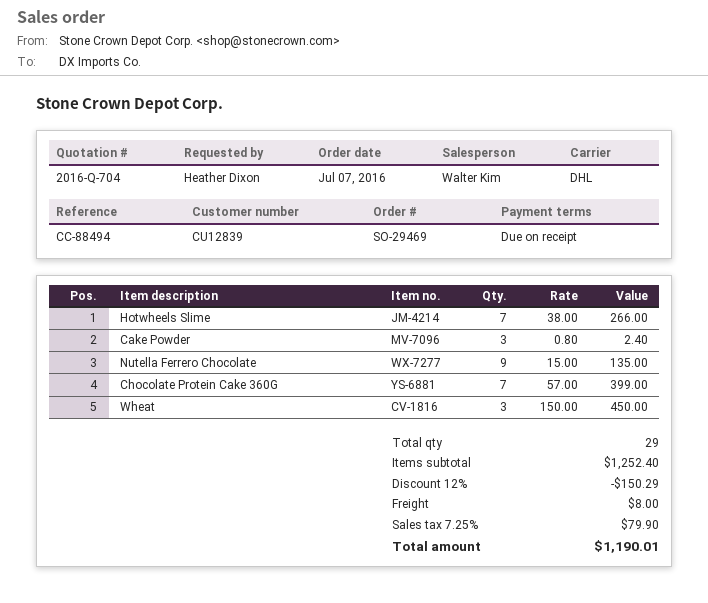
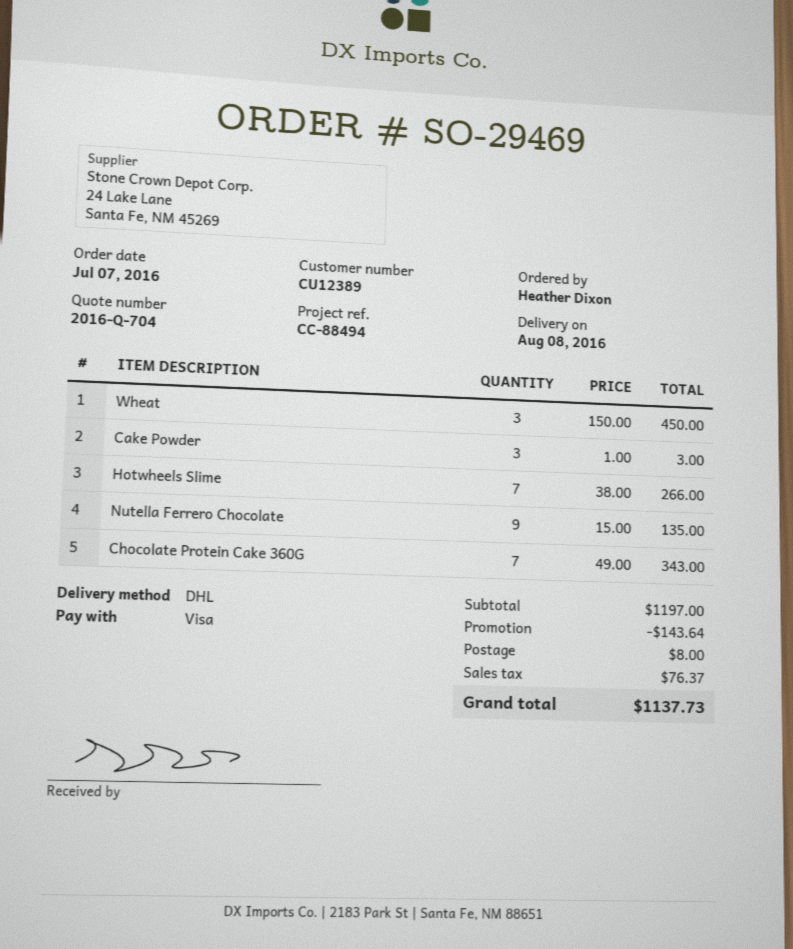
customer number: CU12839 -> CU12389
Cake Powder: 3 x 0.80 = 2.40 -> 3 x 1.00 = 3.00
Chocolate Protein Cake 360G: 7 x 57.00 = 399.00 -> 7 x 49.00 = 343.00
subtotal: 1252.40 -> 1197.00
discount: 150.29 -> 143.64
tax: 79.90 -> 76.37
total: 1190.01 -> 1137.73

